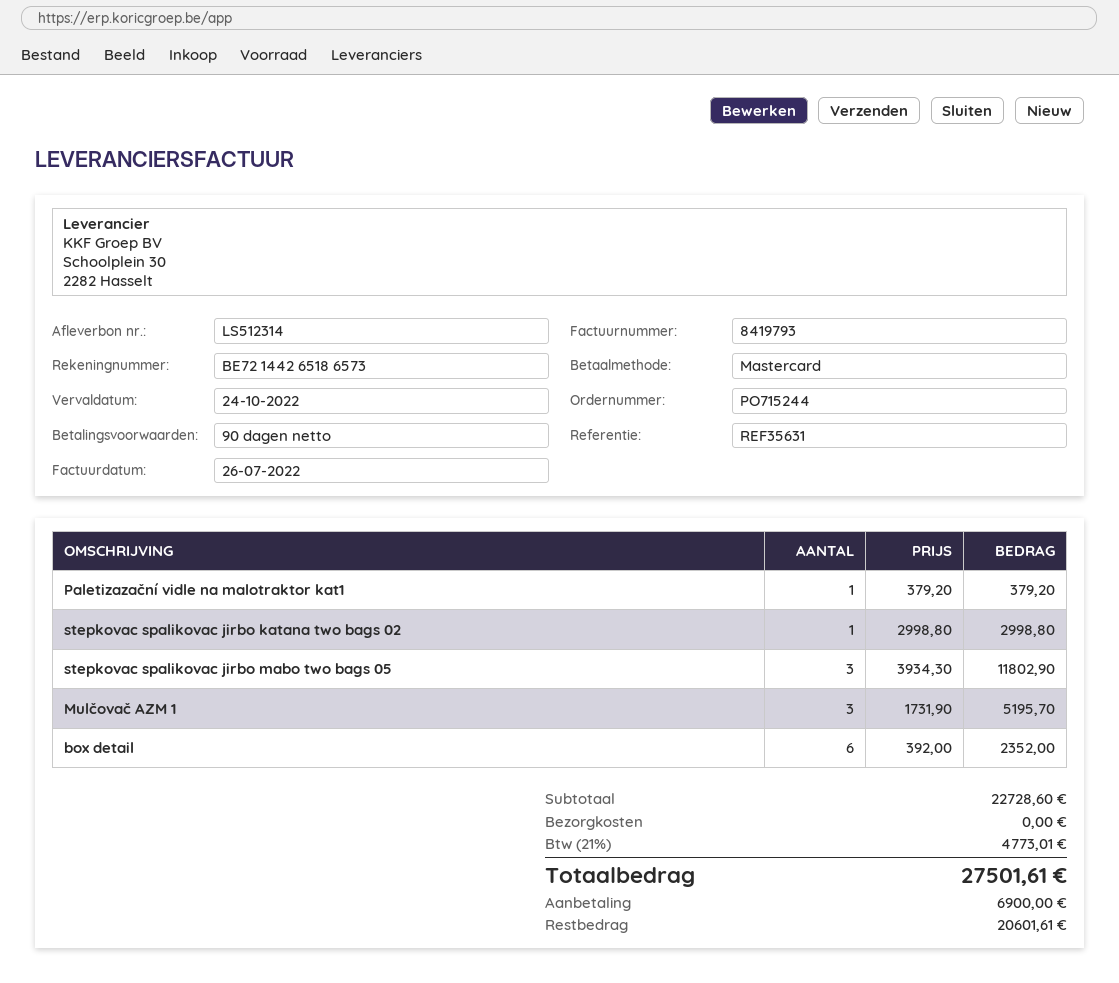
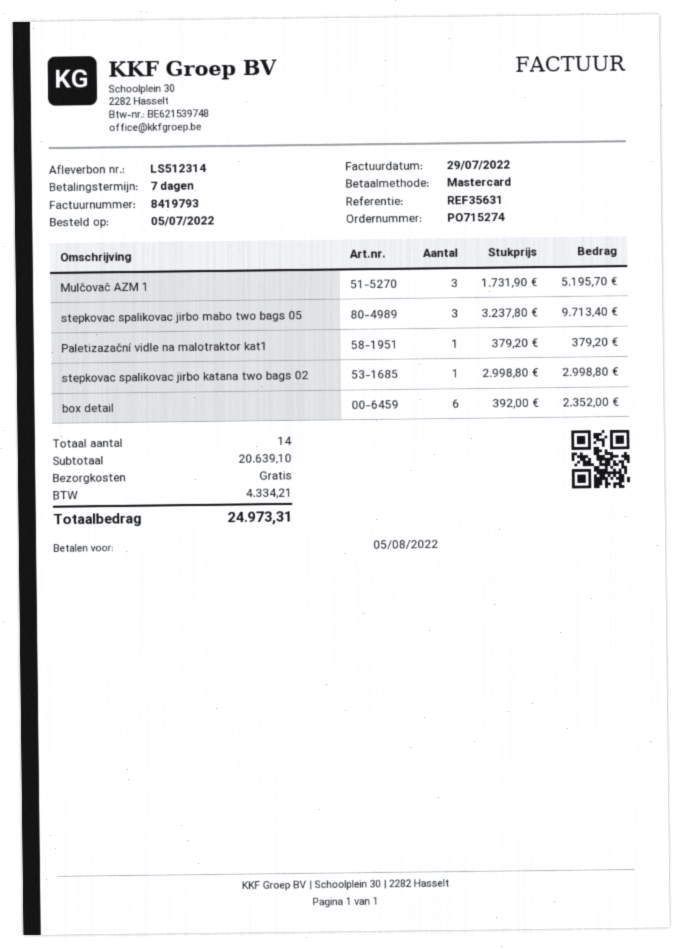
order number: PO715244 -> PO715274
invoice date: 2022-07-26 -> 2022-07-29
payment terms: 90 days -> 7 days
due date: 2022-10-24 -> 2022-08-05
stepkovac spalikovac jirbo mabo two bags 05: 3 x 3934.30 = 11802.90 -> 3 x 3237.80 = 9713.40
subtotal: 22728.60 -> 20639.10
tax: 4773.01 -> 4334.21
total: 27501.61 -> 24973.31

